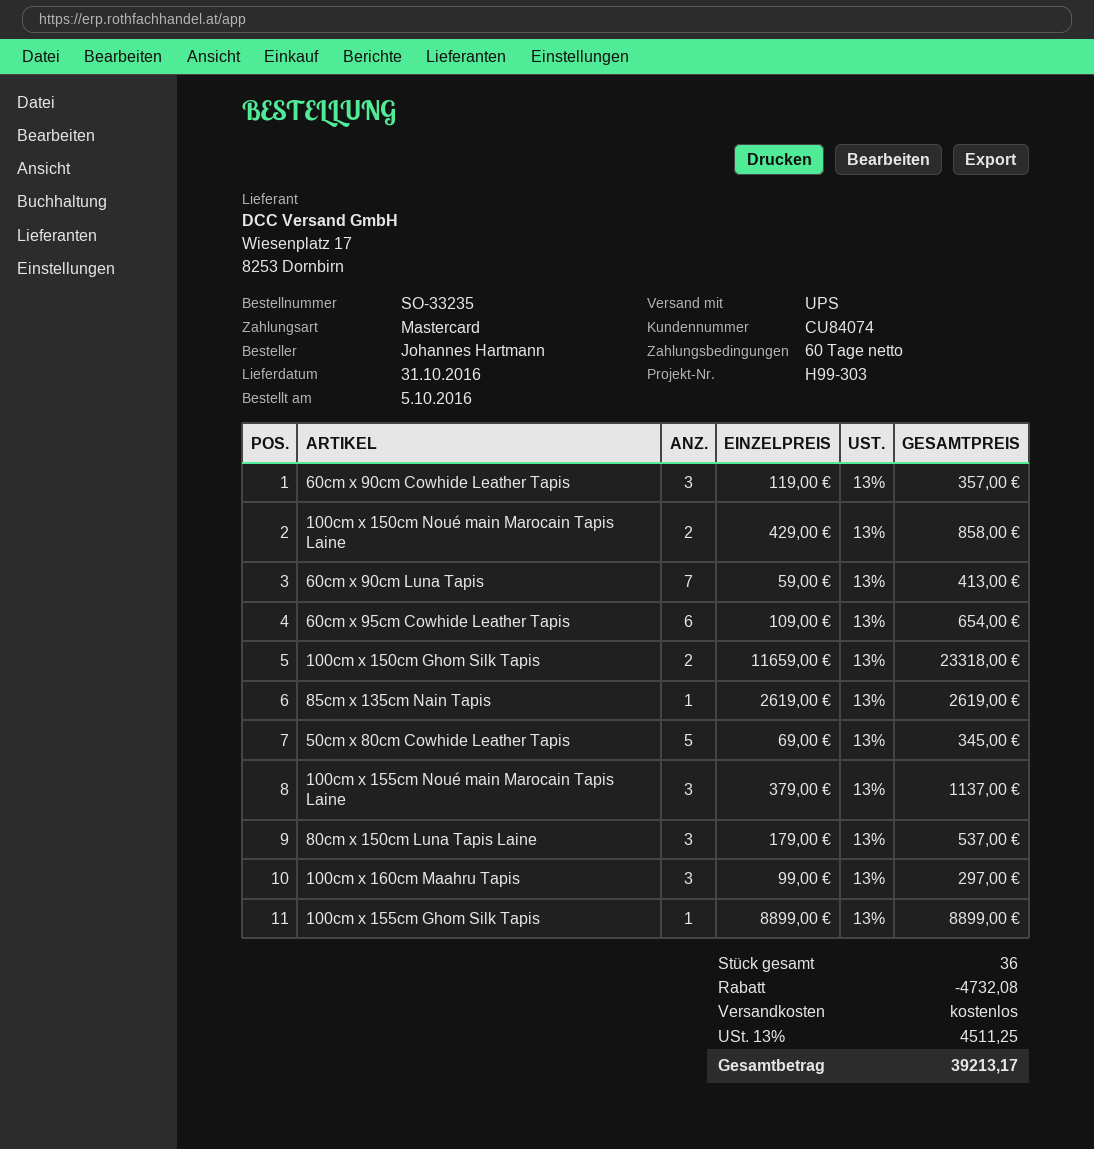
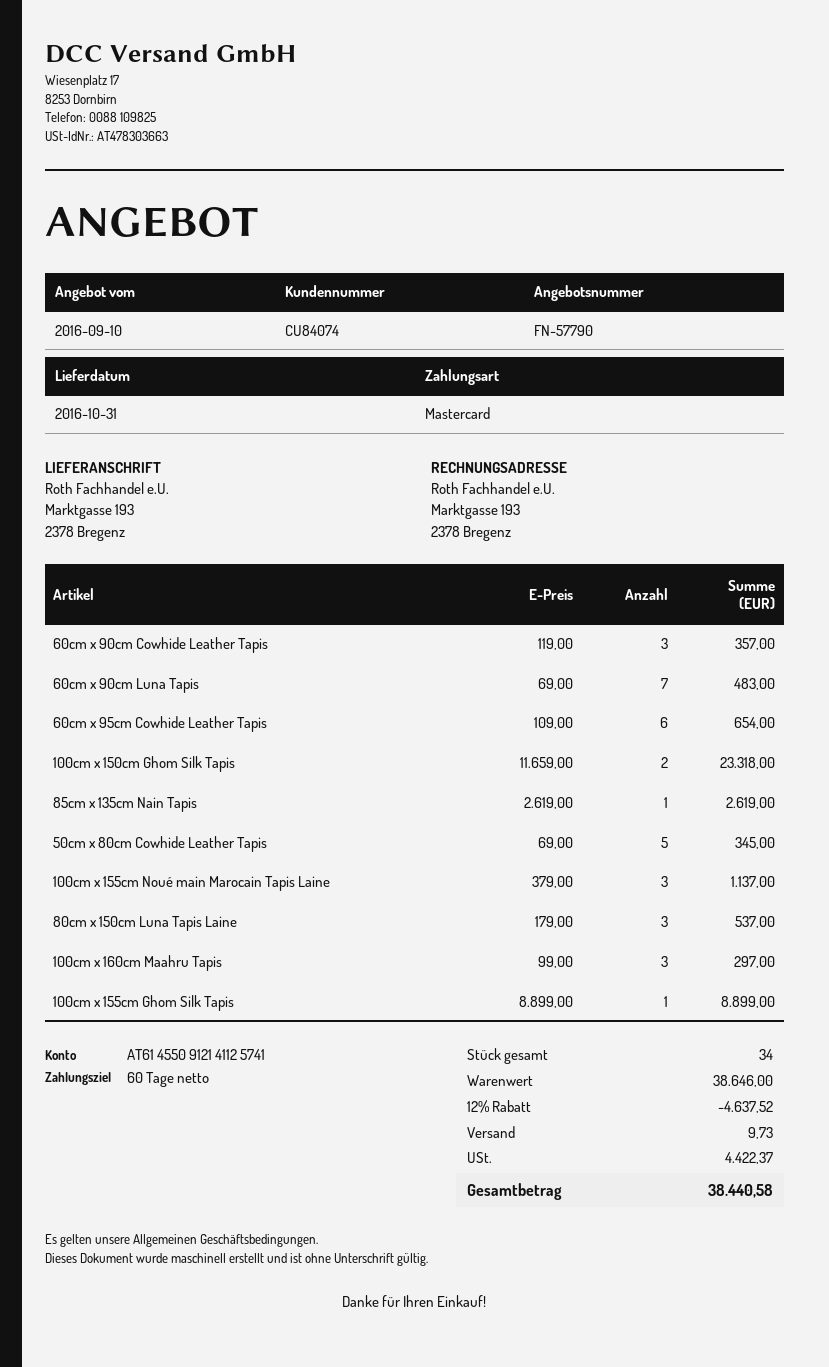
100cm x 150cm Noué main Marocain Tapis Laine: 2 x 429.00 = 858.00 -> none
60cm x 90cm Luna Tapis: 7 x 59.00 = 413.00 -> 7 x 69.00 = 483.00
total quantity: 36 -> 34
discount: 4732.08 -> 4637.52
shipping: 0.00 -> 9.73
tax: 4511.25 -> 4422.37
total: 39213.17 -> 38440.58

